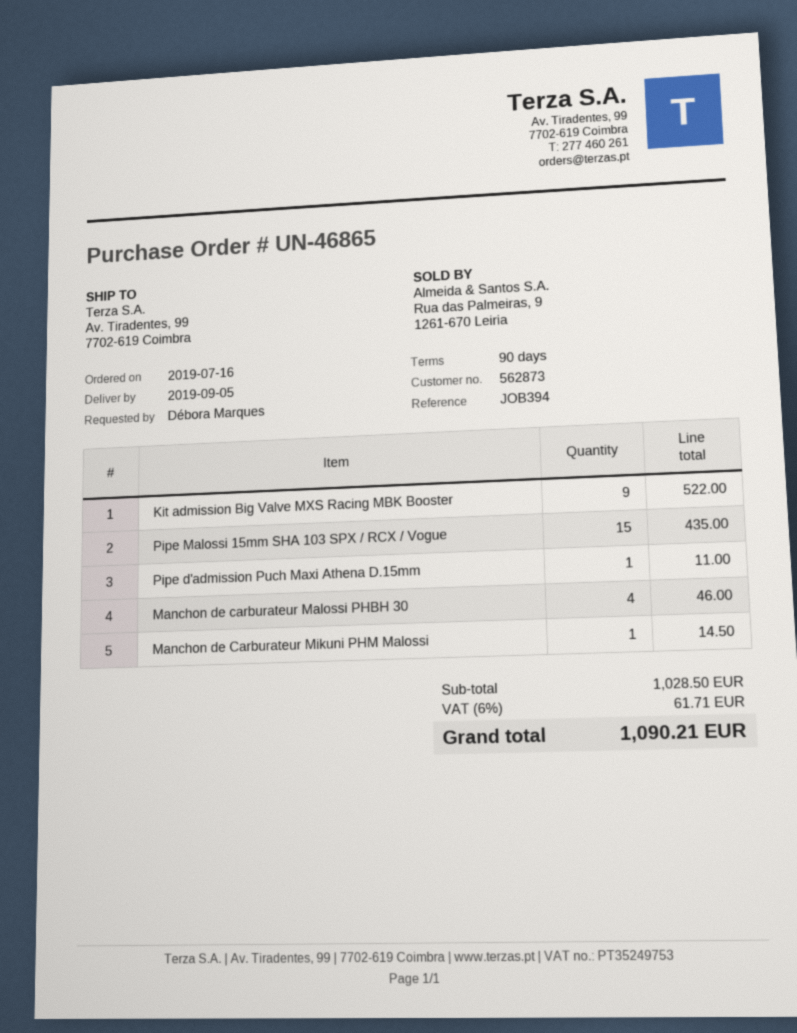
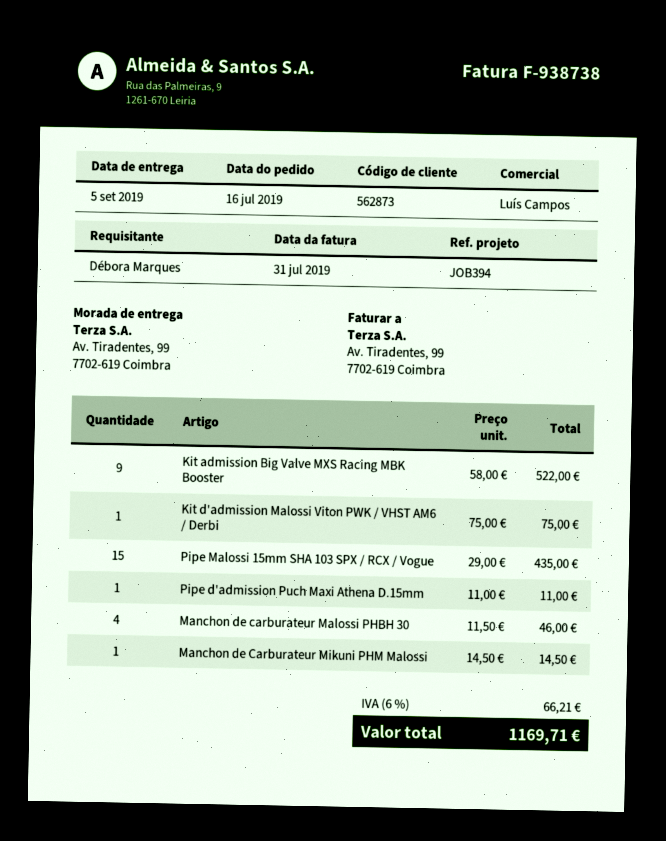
Kit d'admission Malossi Viton PWK / VHST AM6 / Derbi: none -> 1 for 75.00
tax: 6% = 61.71 -> 6% = 66.21
total: 1090.21 -> 1169.71

